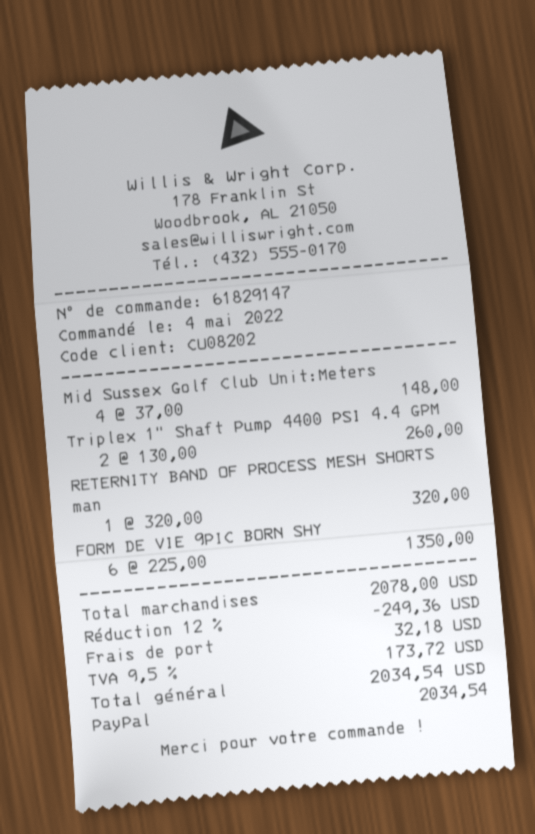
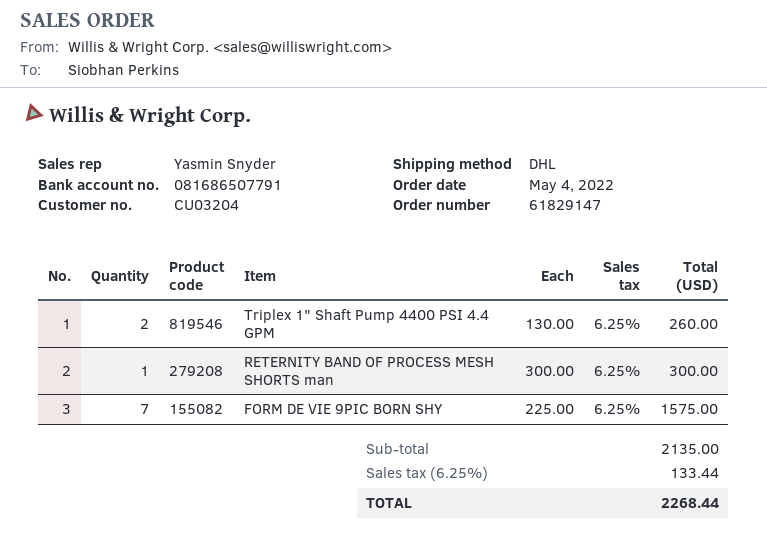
customer number: CU08202 -> CU03204
Mid Sussex Golf Club Unit:Meters: 4 x 37.00 = 148.00 -> none
RETERNITY BAND OF PROCESS MESH SHORTS man: 1 x 320.00 = 320.00 -> 1 x 300.00 = 300.00
FORM DE VIE 9PIC BORN SHY: 6 x 225.00 = 1350.00 -> 7 x 225.00 = 1575.00
subtotal: 2078.00 -> 2135.00
discount: 12% = 249.36 -> none
shipping: 32.18 -> none
tax: 9.5% = 173.72 -> 6.25% = 133.44
total: 2034.54 -> 2268.44

